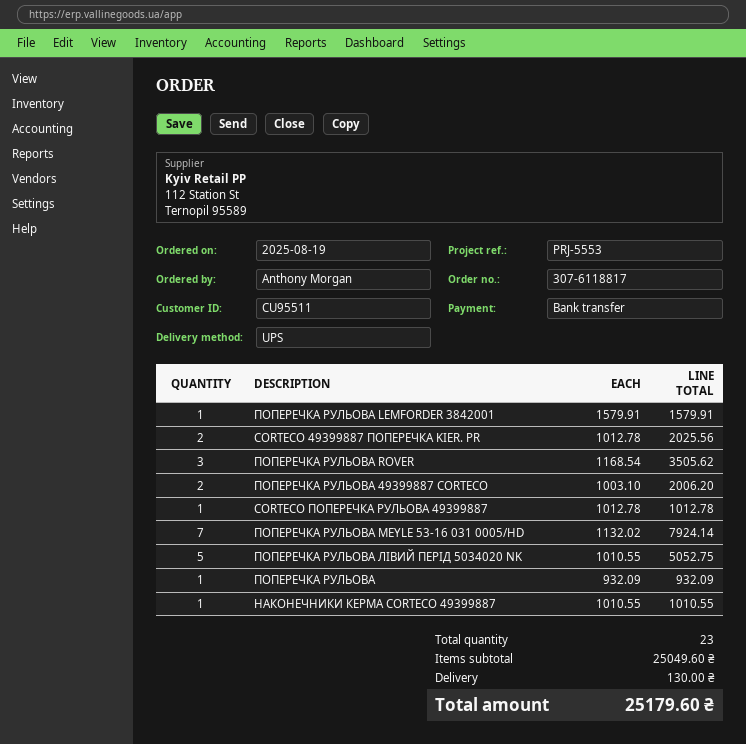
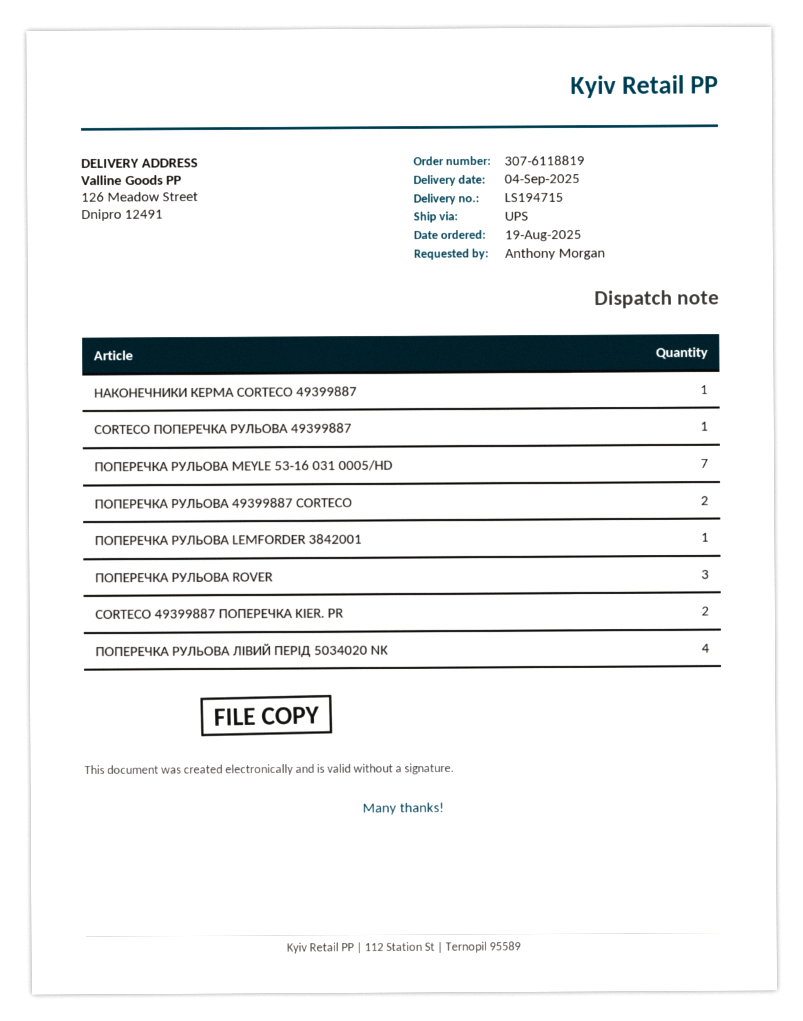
order number: 307-6118817 -> 307-6118819
ПОПЕРЕЧКА РУЛЬОВА ЛІВИЙ ПЕРІД 5034020 NK: 5 -> 4
ПОПЕРЕЧКА РУЛЬОВА: 1 -> none

